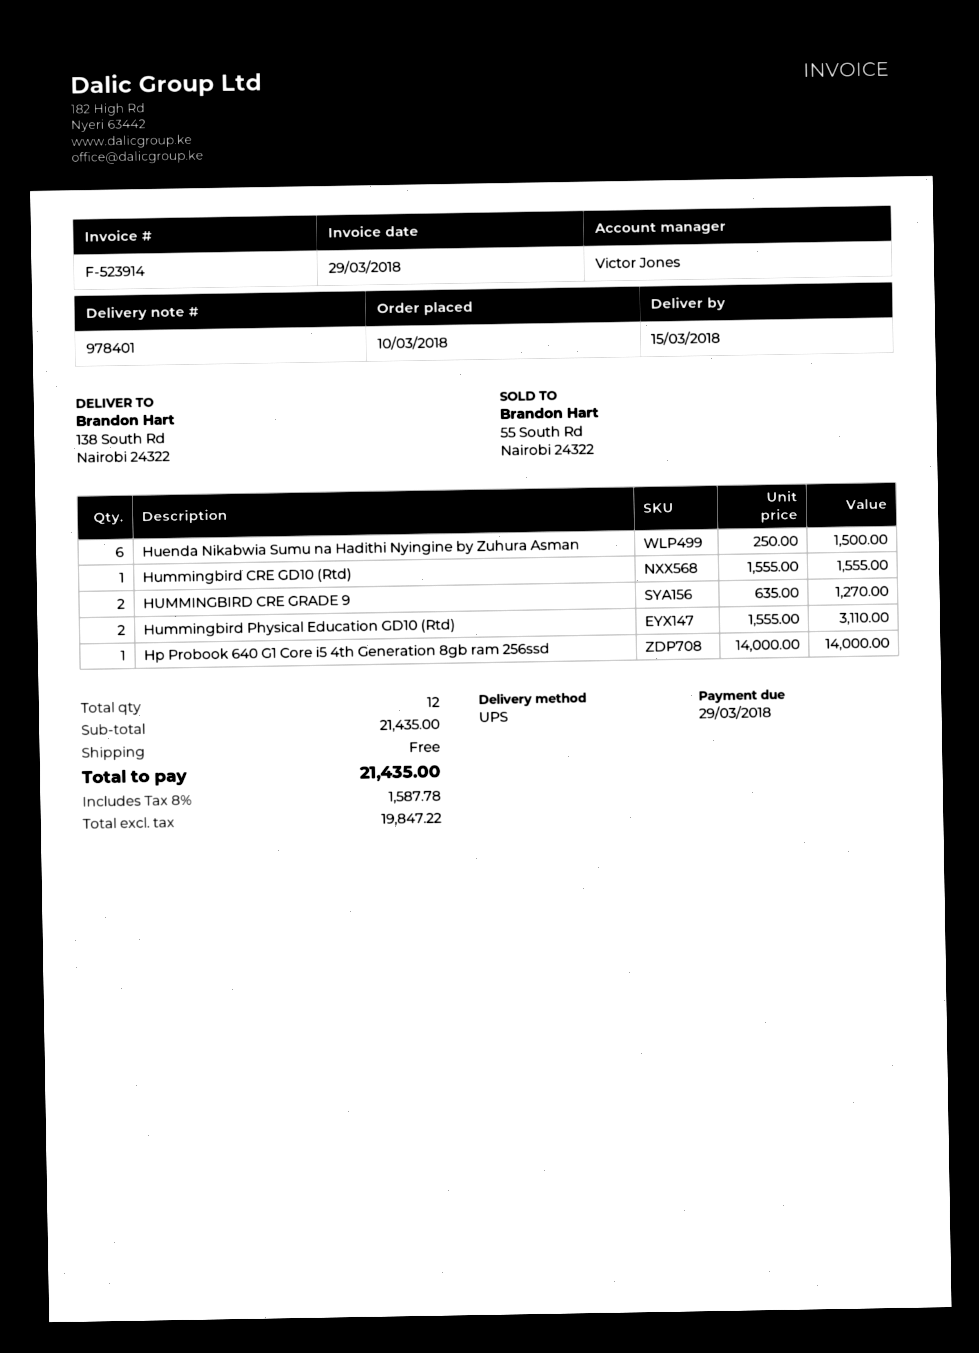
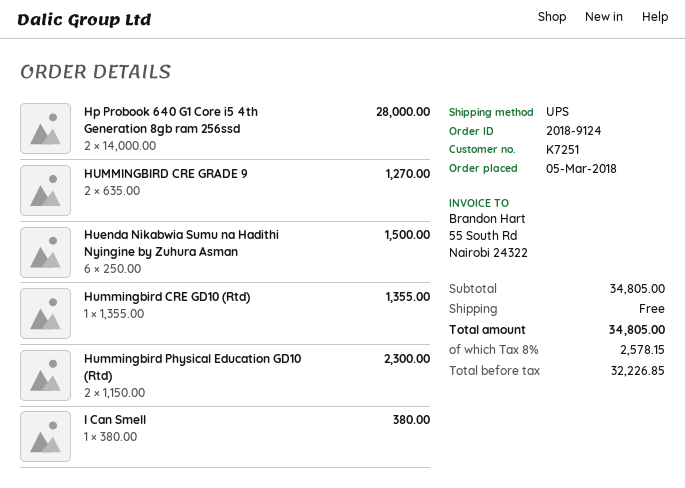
order date: 2018-03-10 -> 2018-03-05
Hummingbird CRE GD10 (Rtd): 1 x 1555.00 = 1555.00 -> 1 x 1355.00 = 1355.00
Hummingbird Physical Education GD10 (Rtd): 2 x 1555.00 = 3110.00 -> 2 x 1150.00 = 2300.00
Hp Probook 640 G1 Core i5 4th Generation 8gb ram 256ssd: 1 x 14000.00 = 14000.00 -> 2 x 14000.00 = 28000.00
I Can Smell: none -> 1 x 380.00 = 380.00
subtotal: 21435.00 -> 34805.00
net: 19847.22 -> 32226.85
tax: 8% = 1587.78 -> 8% = 2578.15
total: 21435.00 -> 34805.00

